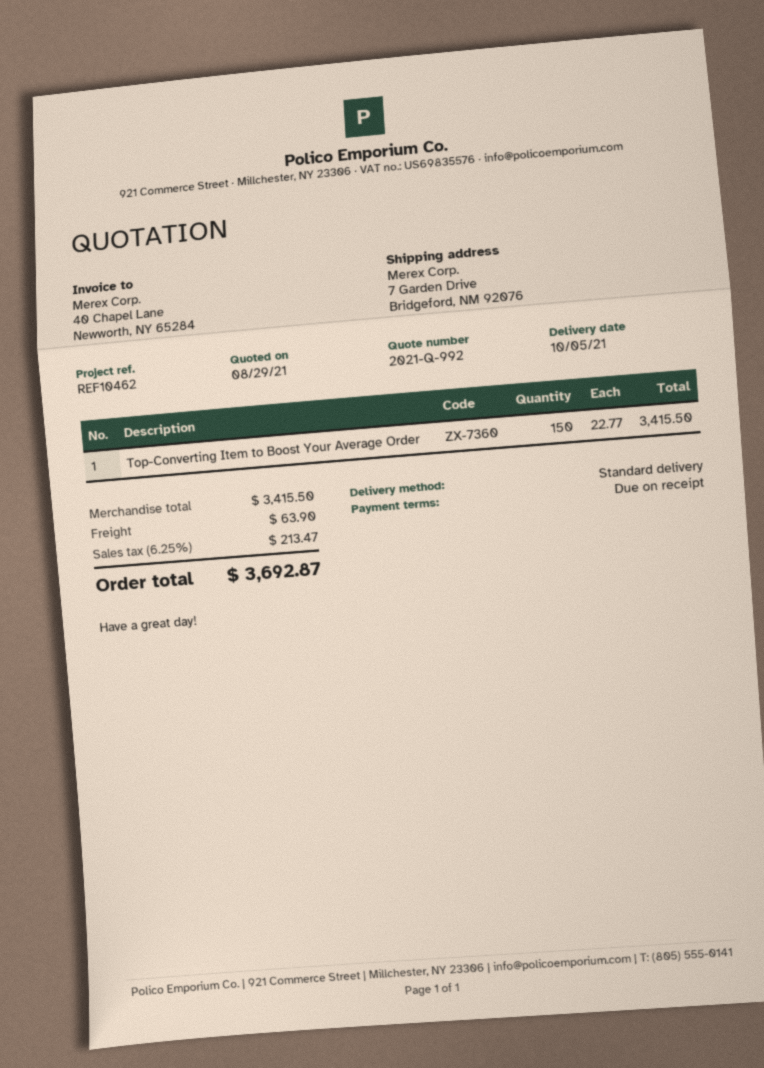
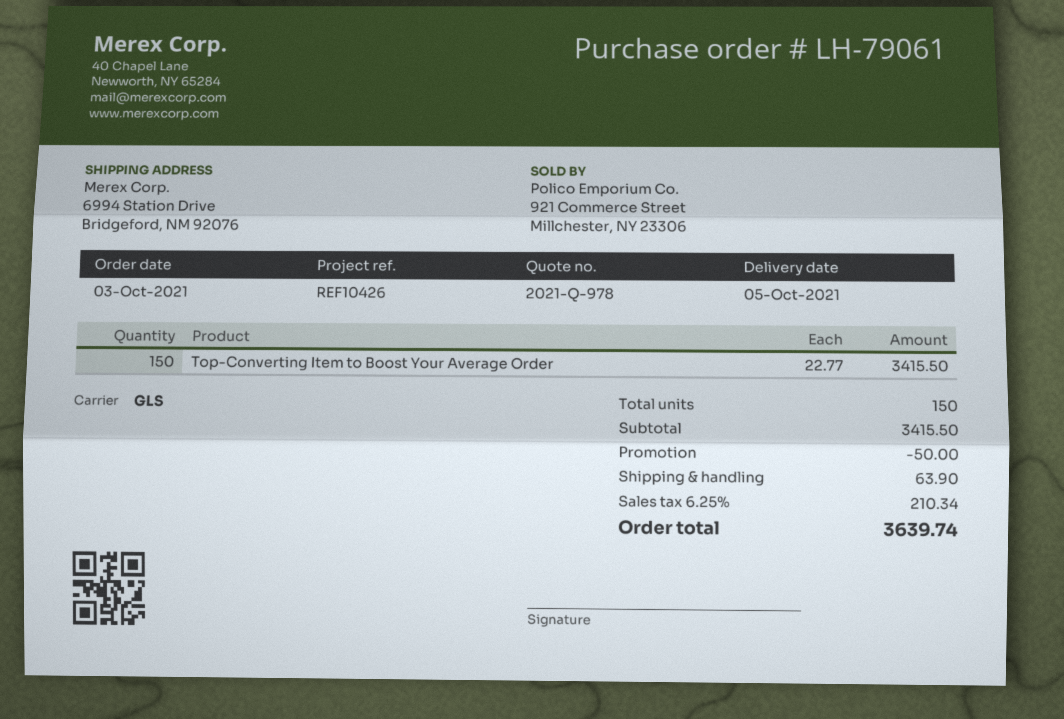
quote number: 2021-Q-992 -> 2021-Q-978
reference: REF10462 -> REF10426
shipping method: standard -> GLS
ship to: 7 Garden Drive, Bridgeford, NM 92076 -> 6994 Station Drive, Bridgeford, NM 92076
discount: none -> 50.00
tax: 6.25% = 213.47 -> 6.25% = 210.34
total: 3692.87 -> 3639.74

